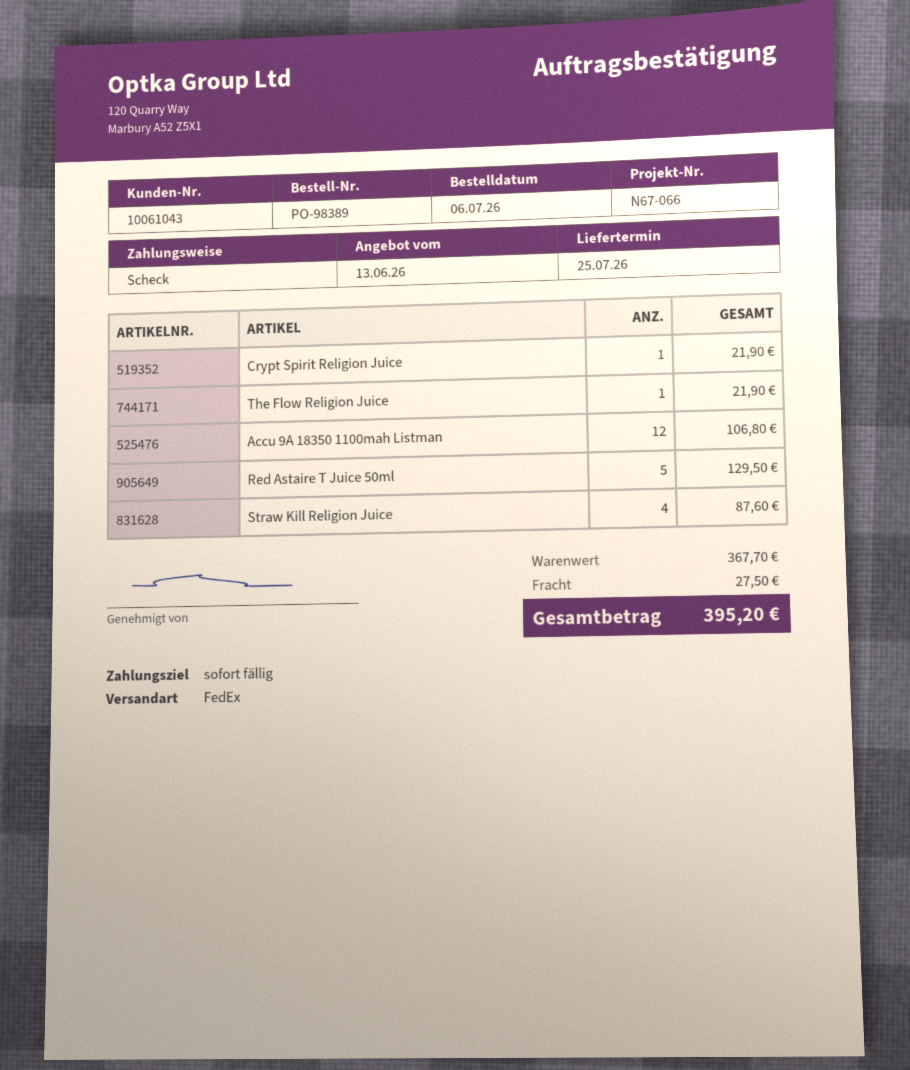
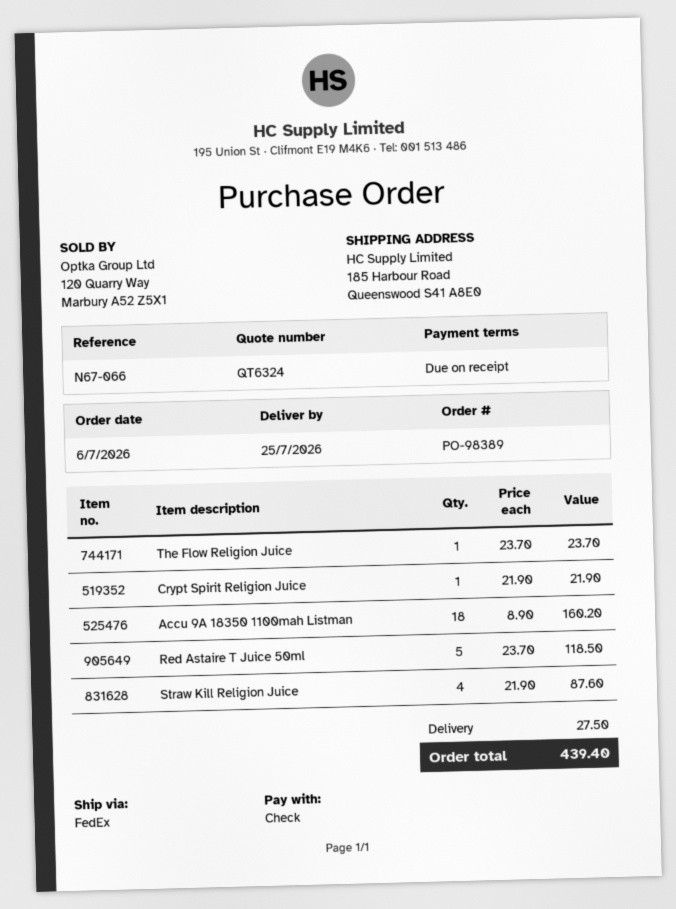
The Flow Religion Juice: 1 for 21.90 -> 1 for 23.70
Accu 9A 18350 1100mah Listman: 12 for 106.80 -> 18 for 160.20
Red Astaire T Juice 50ml: 5 for 129.50 -> 5 for 118.50
total: 395.20 -> 439.40

